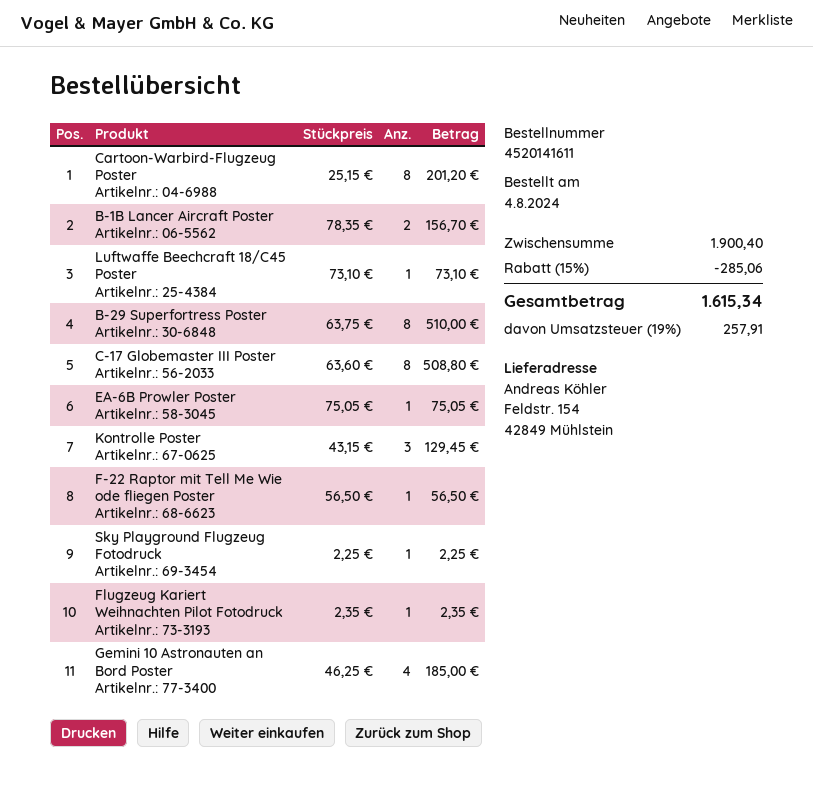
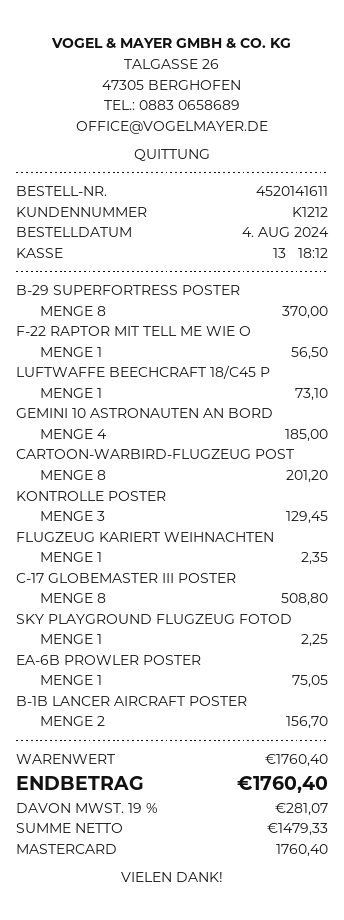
B-29 Superfortress Poster: 8 for 510.00 -> 8 for 370.00
subtotal: 1900.40 -> 1760.40
discount: 15% = 285.06 -> none
tax: 19% = 257.91 -> 19% = 281.07
total: 1615.34 -> 1760.40

